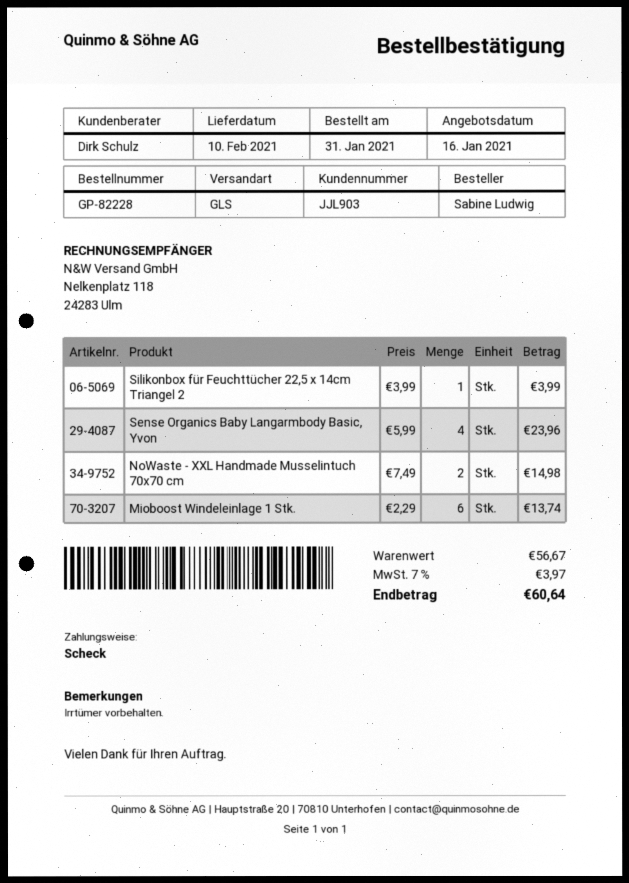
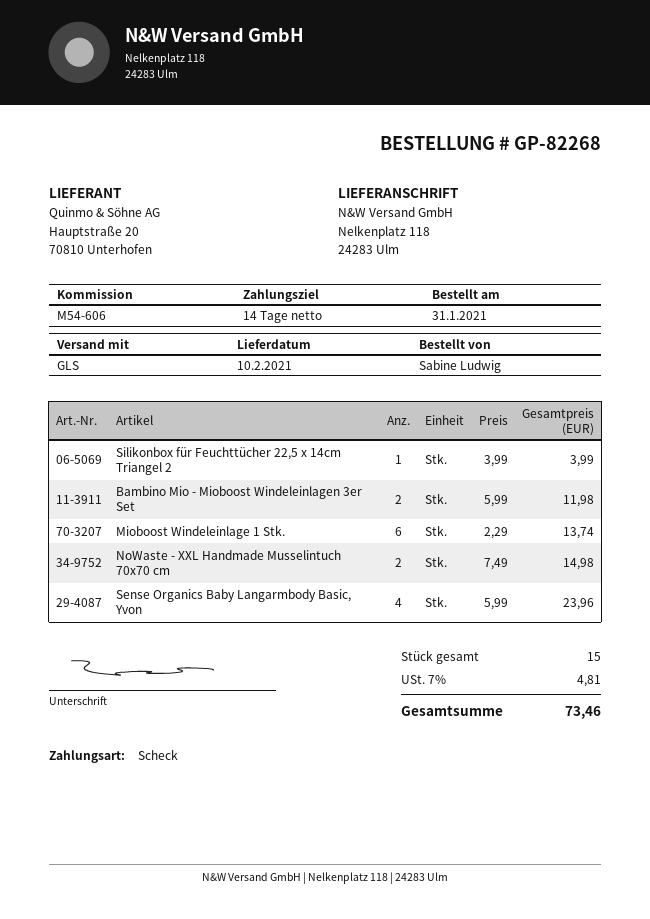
order number: GP-82228 -> GP-82268
Bambino Mio - Mioboost Windeleinlagen 3er Set: none -> 2 x 5.99 = 11.98
tax: 7% = 3.97 -> 7% = 4.81
total: 60.64 -> 73.46

